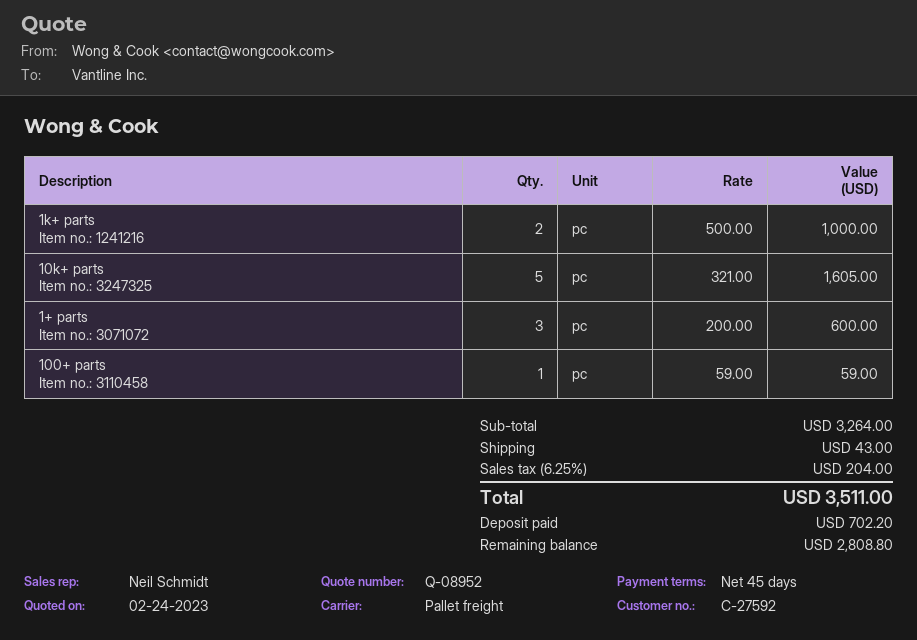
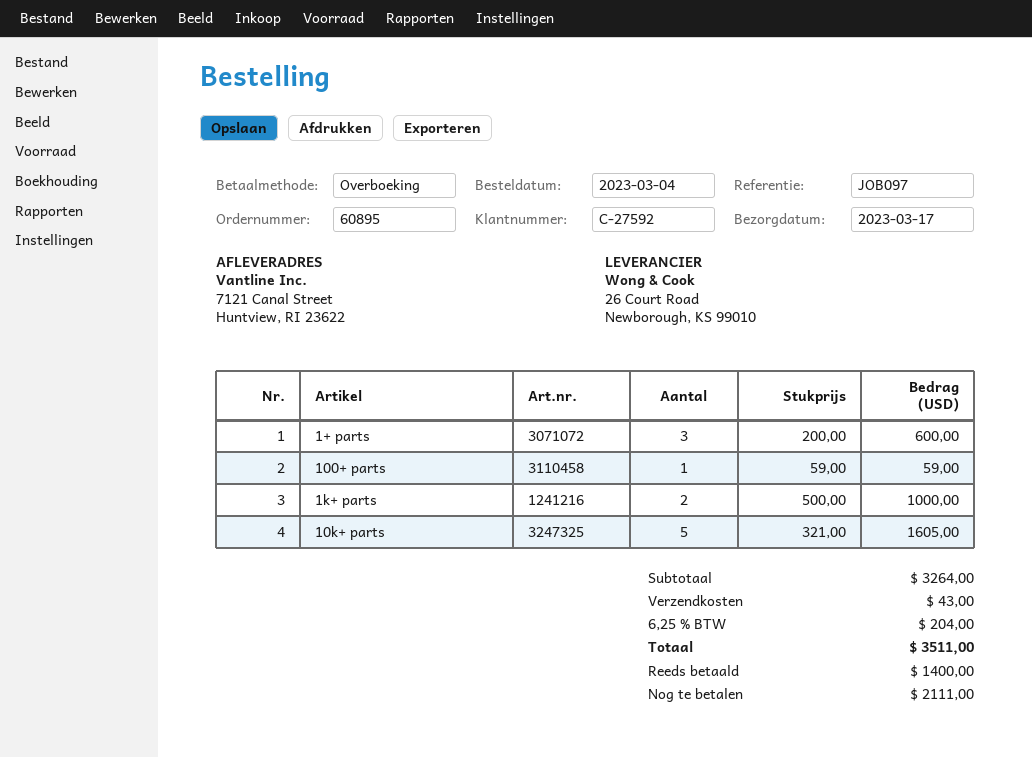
deposit: 702.20 -> 1400.00
balance: 2808.80 -> 2111.00

